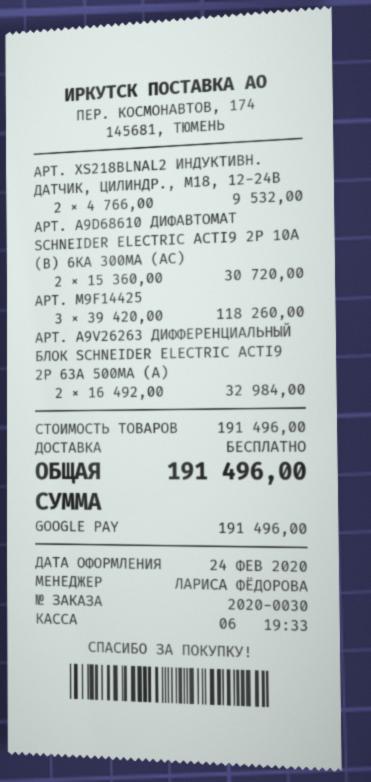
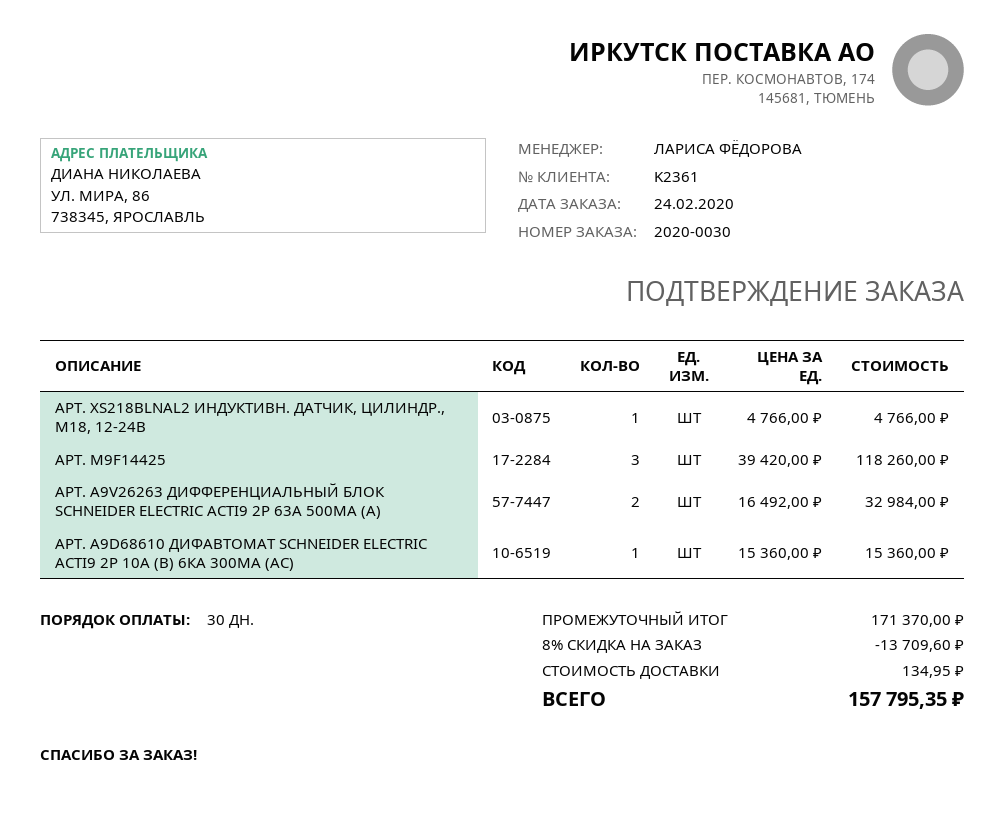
АРТ. XS218BLNAL2 ИНДУКТИВН. ДАТЧИК, ЦИЛИНДР., М18, 12-24В: 2 x 4766.00 = 9532.00 -> 1 x 4766.00 = 4766.00
АРТ. A9D68610 ДИФАВТОМАТ SCHNEIDER ELECTRIC ACTI9 2P 10А (B) 6КА 300МА (AC): 2 x 15360.00 = 30720.00 -> 1 x 15360.00 = 15360.00
subtotal: 191496.00 -> 171370.00
discount: none -> 8% = 13709.60
shipping: 0.00 -> 134.95
total: 191496.00 -> 157795.35

